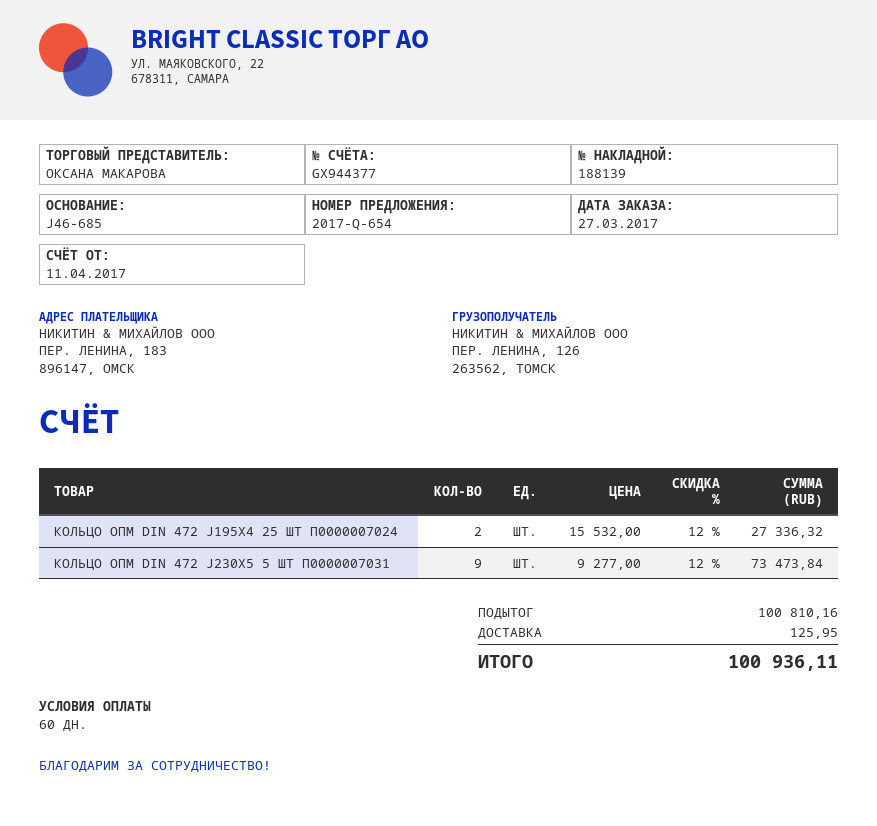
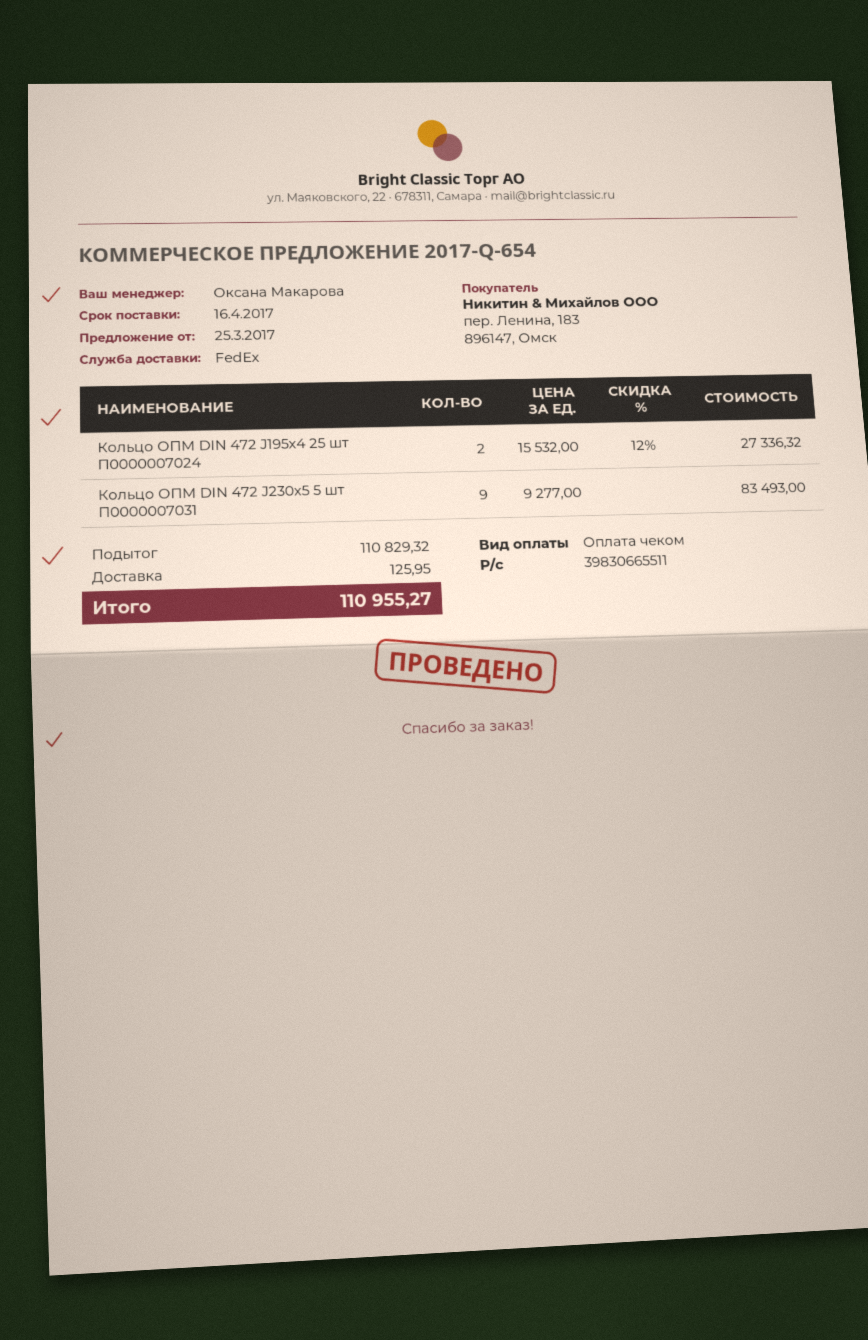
КОЛЬЦО ОПМ DIN 472 J230X5 5 ШТ П0000007031: 9 x 9277.00 - 12% = 73473.84 -> 9 x 9277.00 = 83493.00
subtotal: 100810.16 -> 110829.32
total: 100936.11 -> 110955.27

